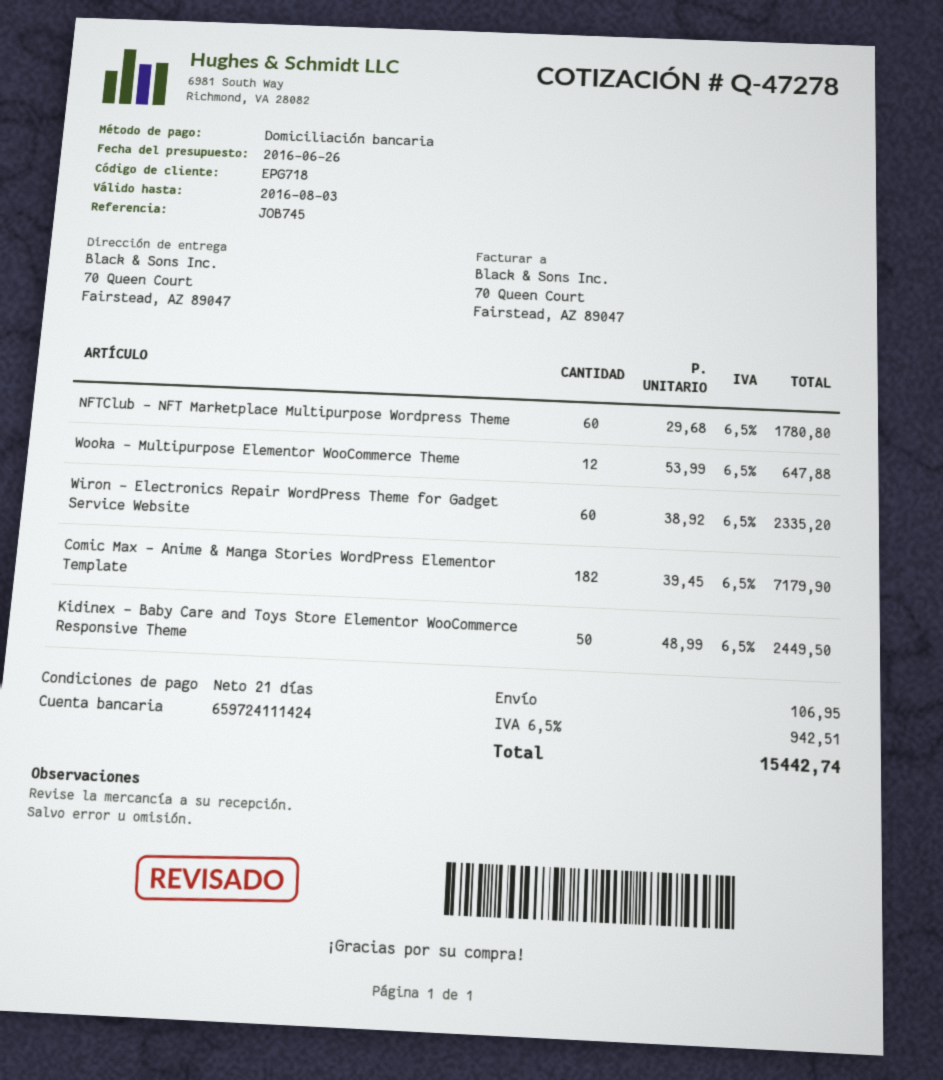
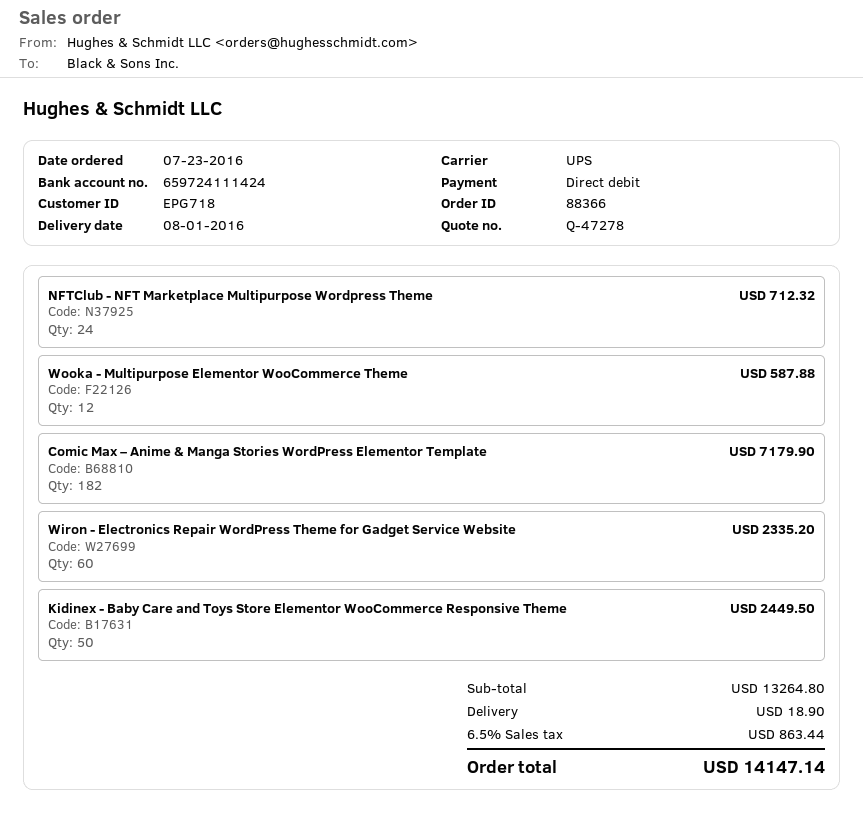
NFTClub - NFT Marketplace Multipurpose Wordpress Theme: 60 for 1780.80 -> 24 for 712.32
Wooka - Multipurpose Elementor WooCommerce Theme: 12 for 647.88 -> 12 for 587.88
shipping: 106.95 -> 18.90
tax: 6.5% = 942.51 -> 6.5% = 863.44
total: 15442.74 -> 14147.14

